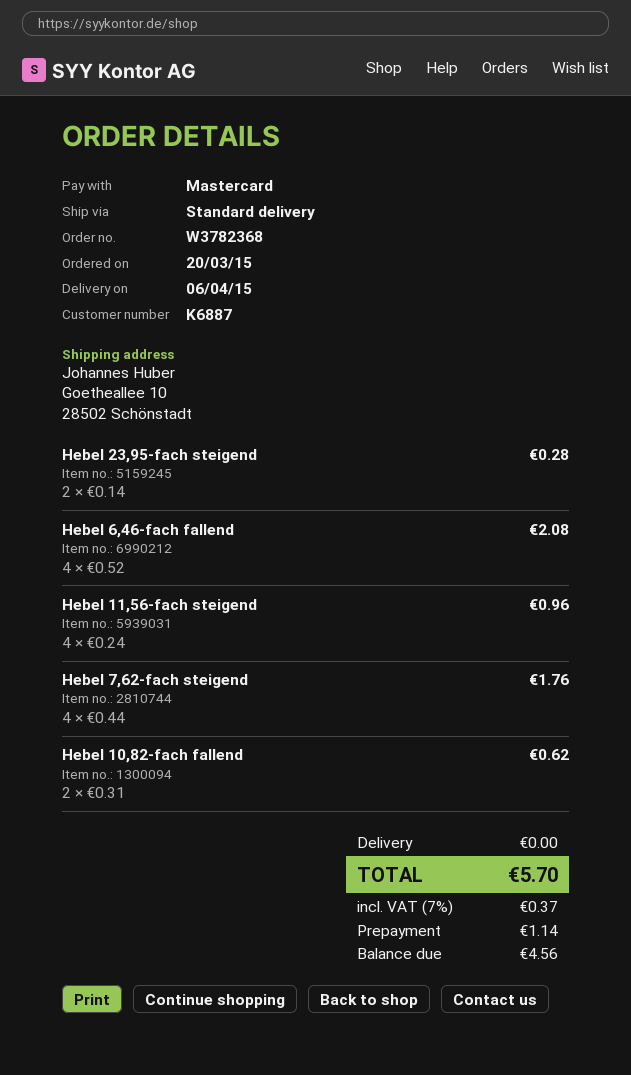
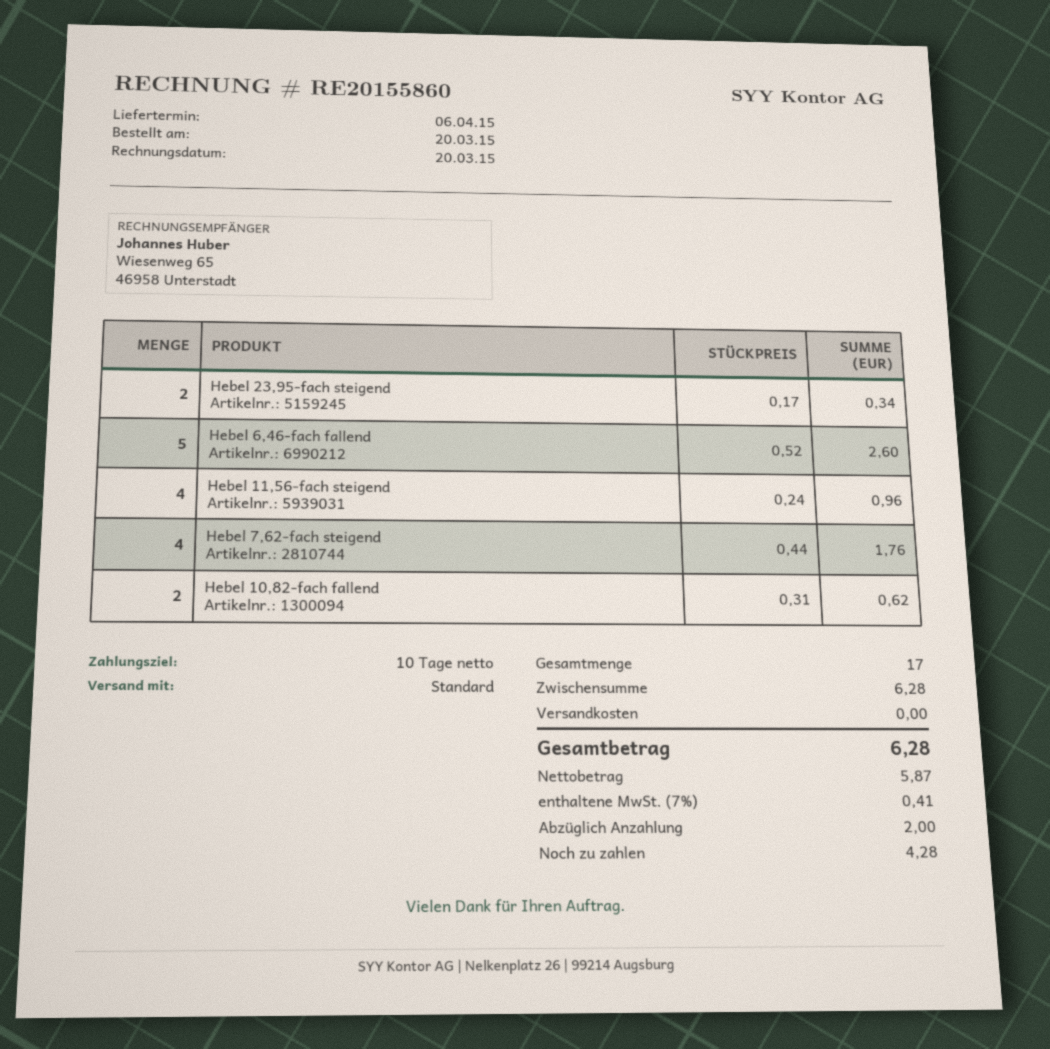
Hebel 23,95-fach steigend: 2 x 0.14 = 0.28 -> 2 x 0.17 = 0.34
Hebel 6,46-fach fallend: 4 x 0.52 = 2.08 -> 5 x 0.52 = 2.60
tax: 7% = 0.37 -> 7% = 0.41
total: 5.70 -> 6.28
deposit: 1.14 -> 2.00
balance: 4.56 -> 4.28

